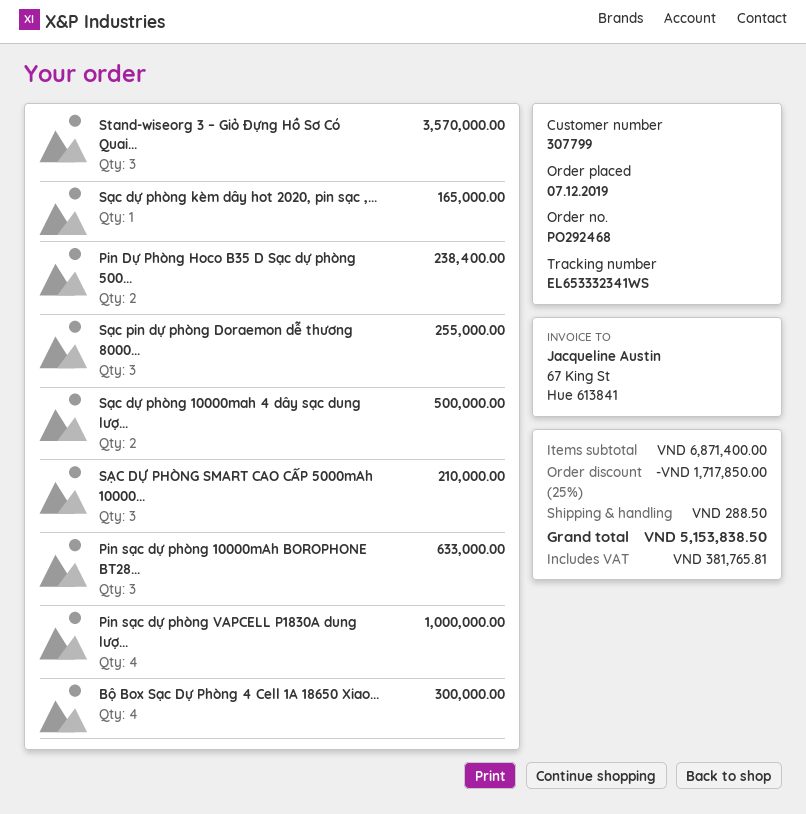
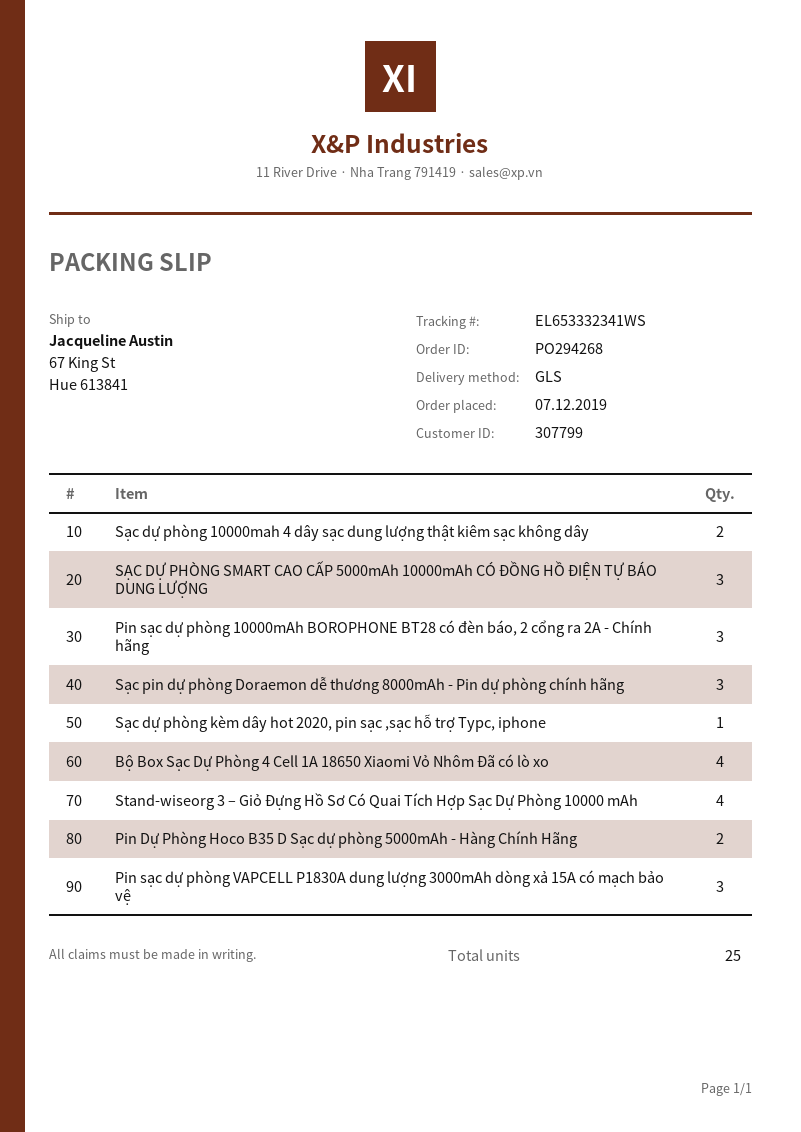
order number: PO292468 -> PO294268
Stand-wiseorg 3 – Giỏ Đựng Hồ Sơ Có Quai...: 3 -> 4
Pin sạc dự phòng VAPCELL P1830A dung lượ...: 4 -> 3

